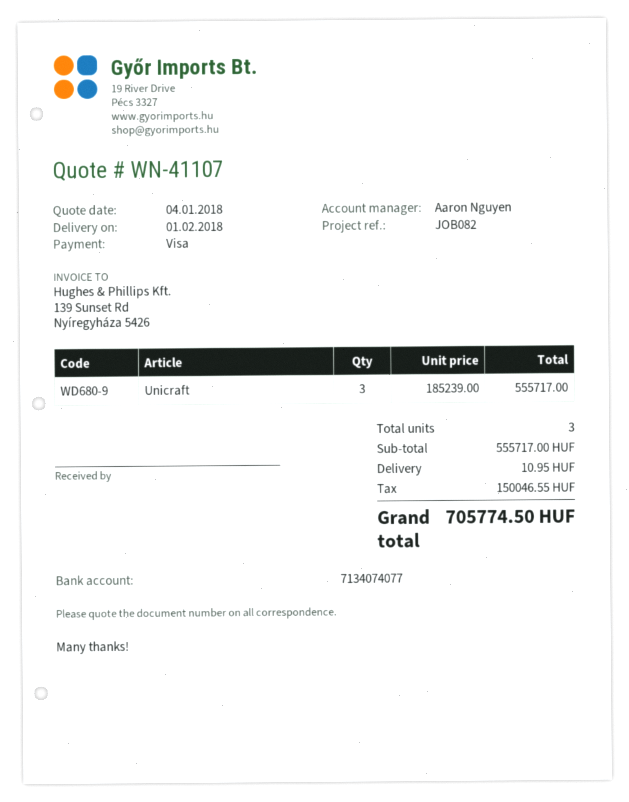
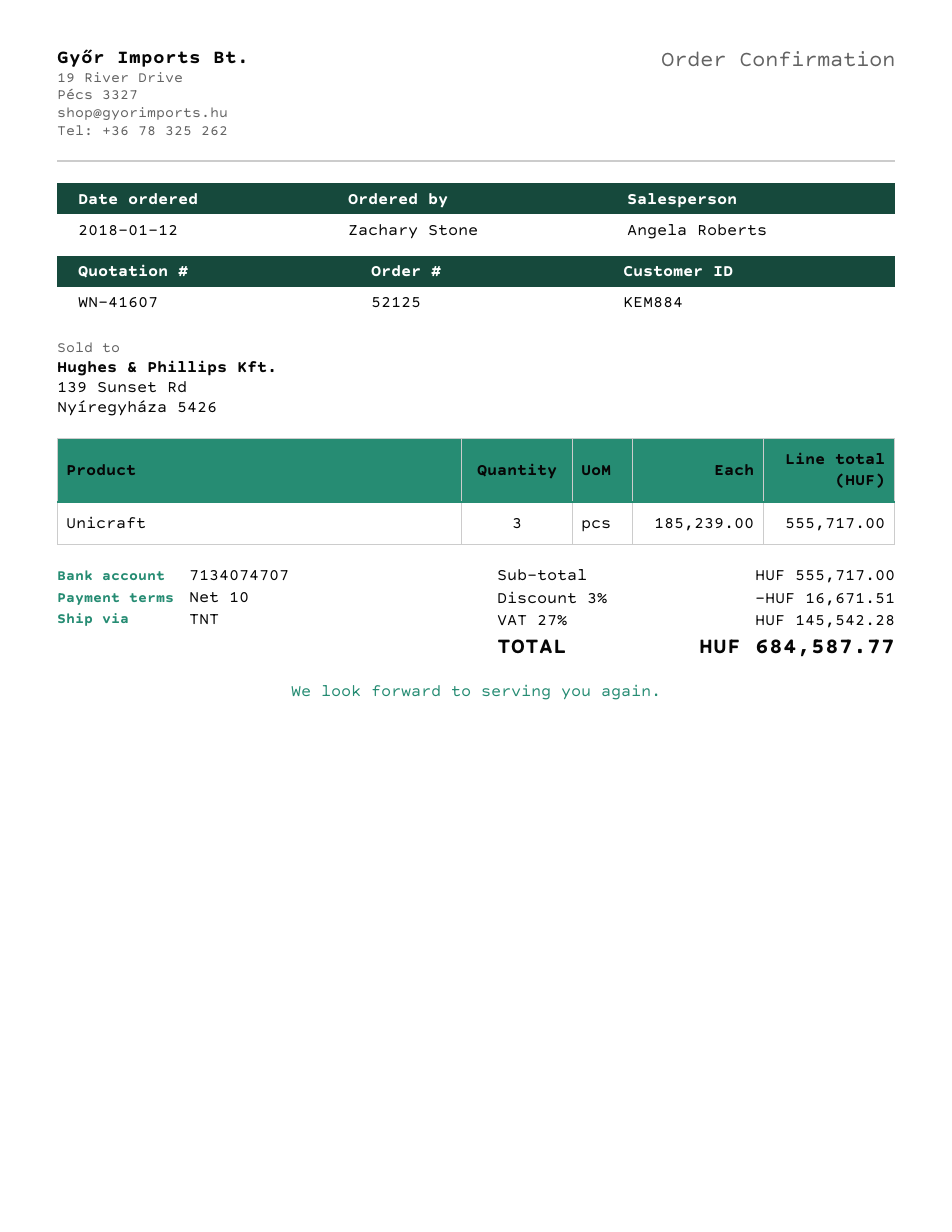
quote number: WN-41107 -> WN-41607
sales rep: Aaron Nguyen -> Angela Roberts
bank account: 7134074077 -> 7134074707
discount: none -> 3% = 16671.51
shipping: 10.95 -> none
tax: 150046.55 -> 145542.28
total: 705774.50 -> 684587.77

